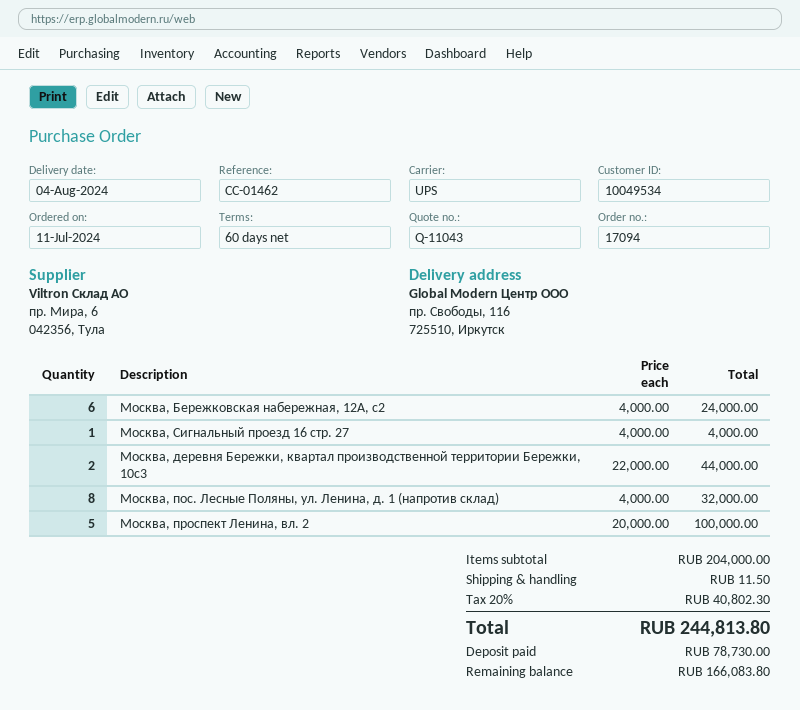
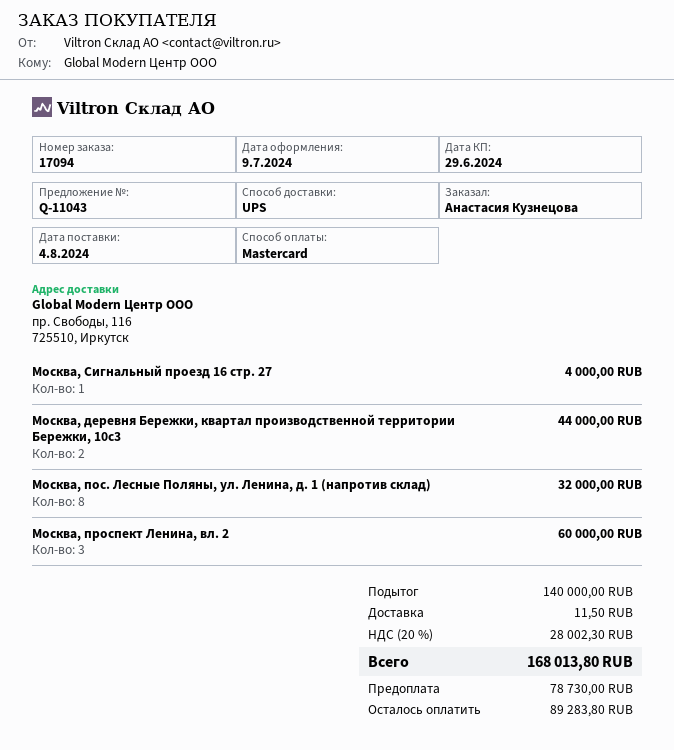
order date: 2024-07-11 -> 2024-07-09
Москва, Бережковская набережная, 12А, с2: 6 for 24000.00 -> none
Москва, проспект Ленина, вл. 2: 5 for 100000.00 -> 3 for 60000.00
subtotal: 204000.00 -> 140000.00
tax: 20% = 40802.30 -> 20% = 28002.30
total: 244813.80 -> 168013.80
balance: 166083.80 -> 89283.80

